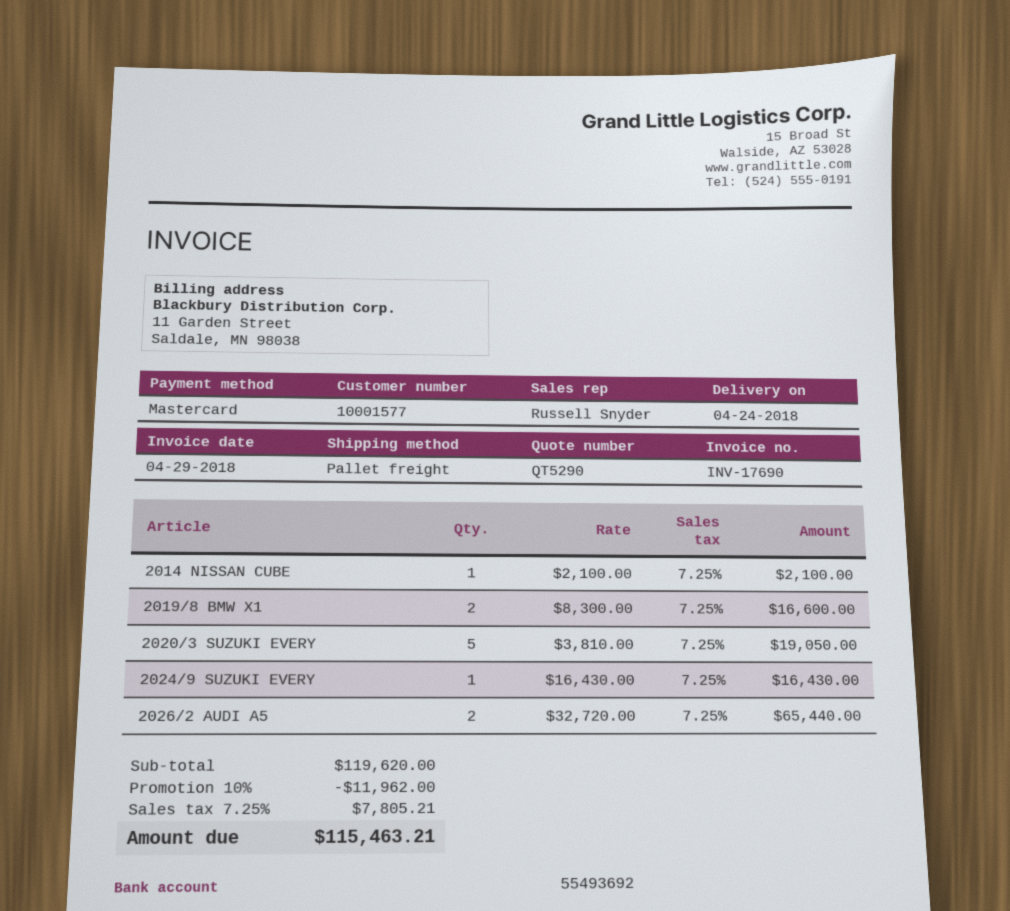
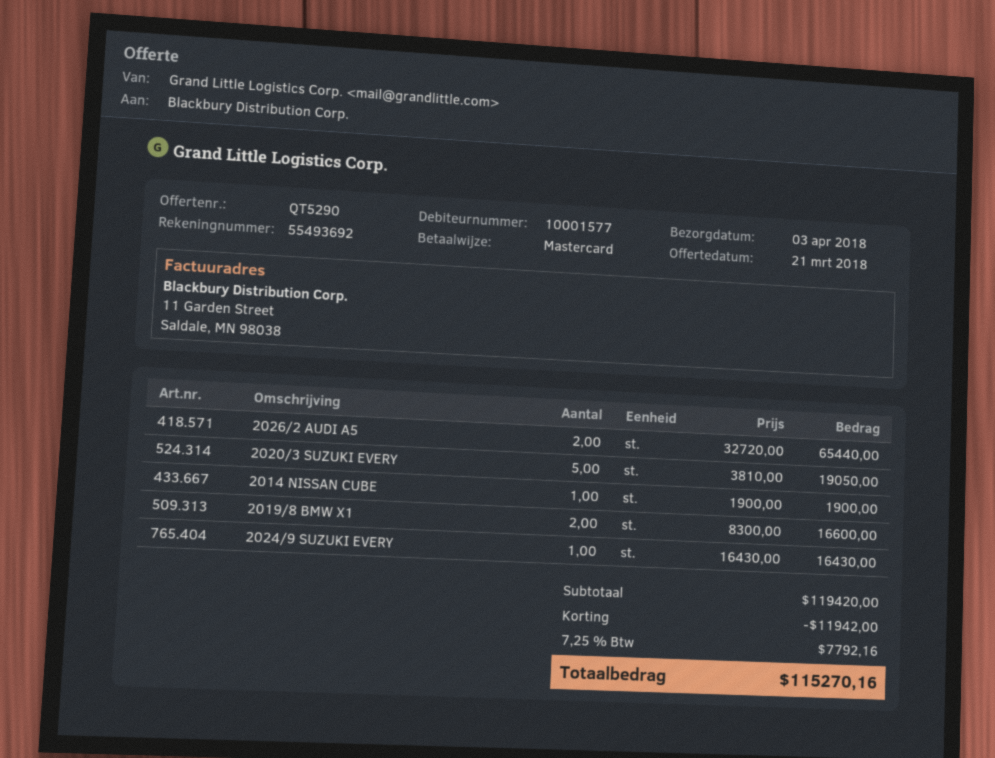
delivery date: 2018-04-24 -> 2018-04-03
2014 NISSAN CUBE: 1 x 2100.00 = 2100.00 -> 1 x 1900.00 = 1900.00
subtotal: 119620.00 -> 119420.00
discount: 11962.00 -> 11942.00
tax: 7.25% = 7805.21 -> 7.25% = 7792.16
total: 115463.21 -> 115270.16

